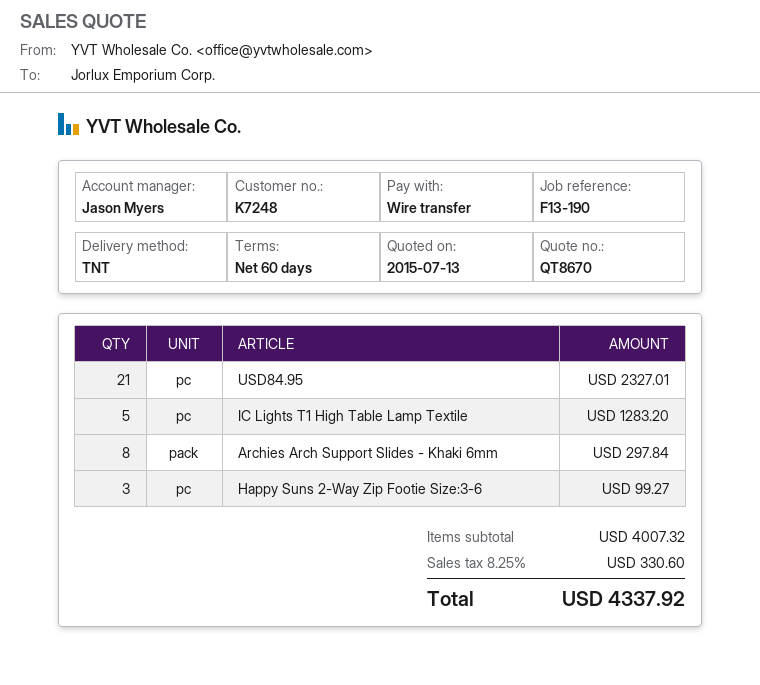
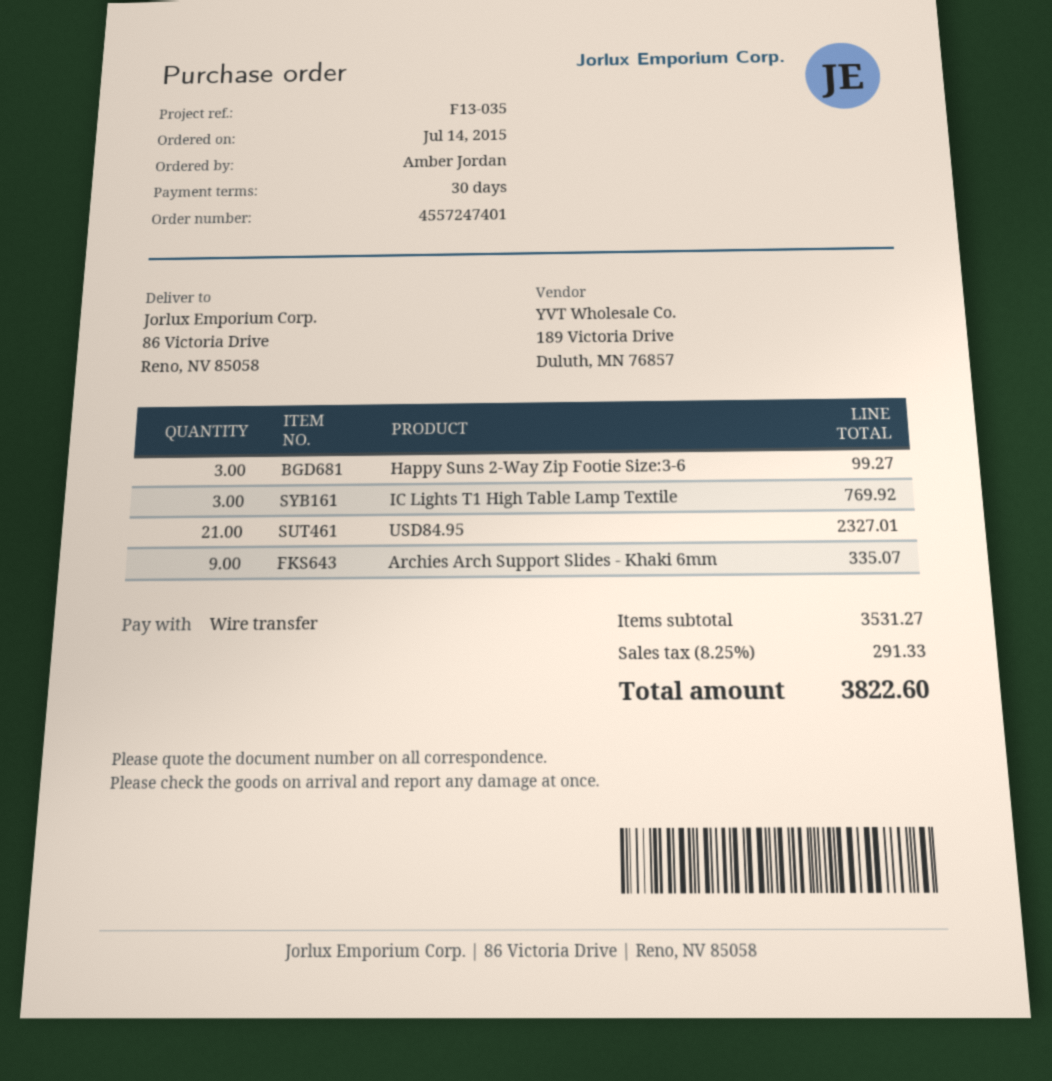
payment terms: 60 days -> 30 days
reference: F13-190 -> F13-035
IC Lights T1 High Table Lamp Textile: 5 for 1283.20 -> 3 for 769.92
Archies Arch Support Slides - Khaki 6mm: 8 for 297.84 -> 9 for 335.07
subtotal: 4007.32 -> 3531.27
tax: 8.25% = 330.60 -> 8.25% = 291.33
total: 4337.92 -> 3822.60

